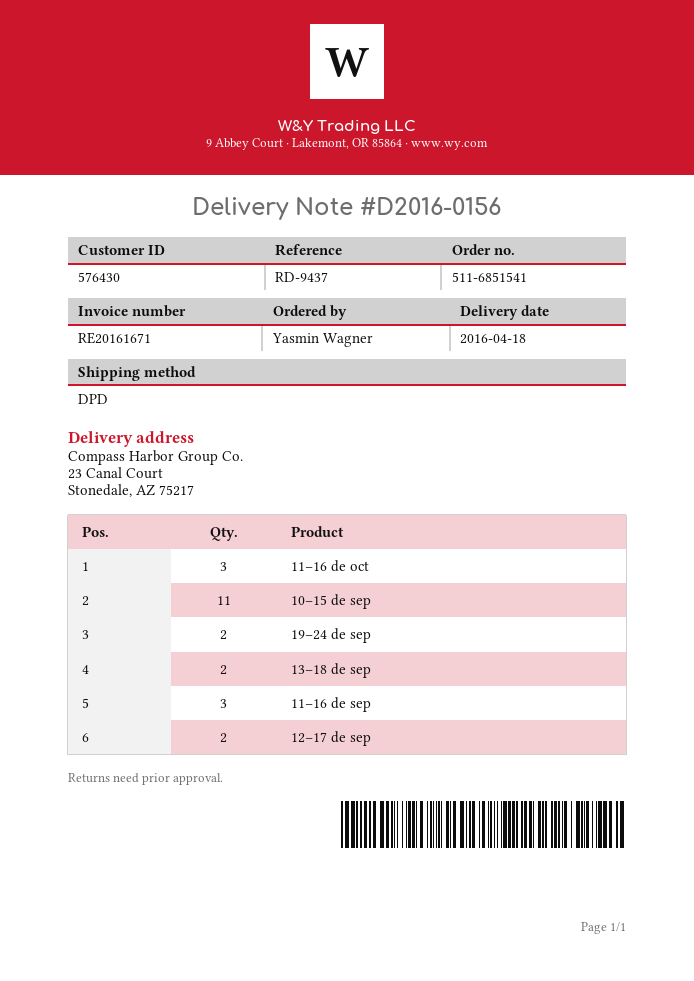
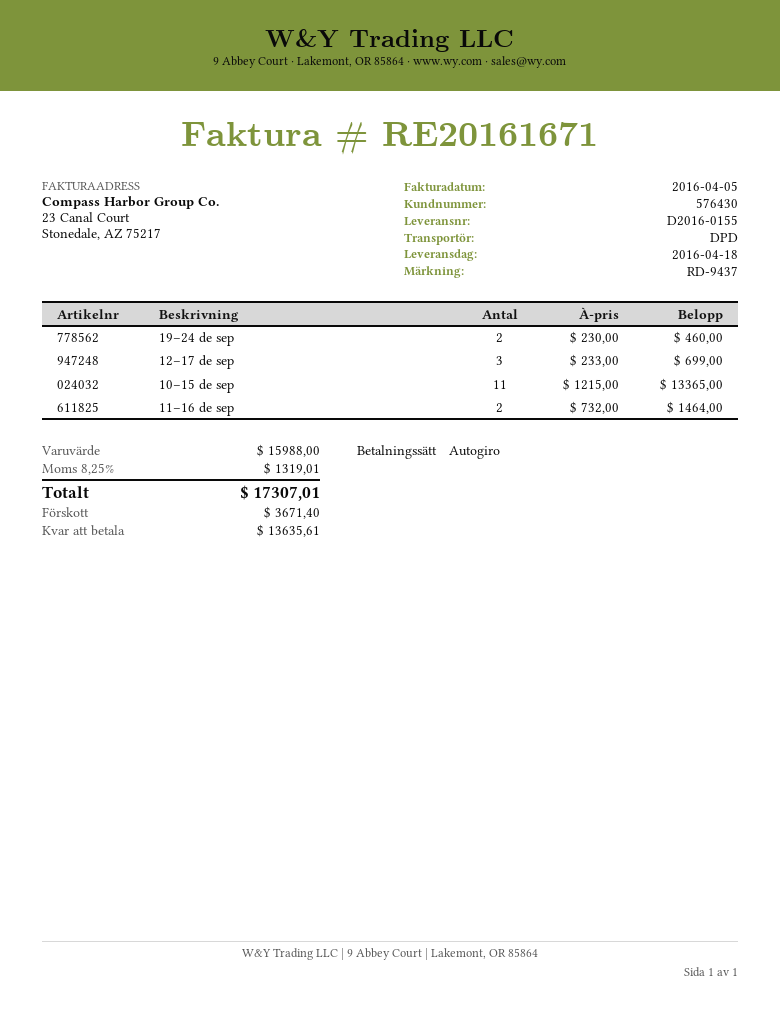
delivery note number: D2016-0156 -> D2016-0155
11–16 de oct: 3 -> none
13–18 de sep: 2 -> none
11–16 de sep: 3 -> 2
12–17 de sep: 2 -> 3

